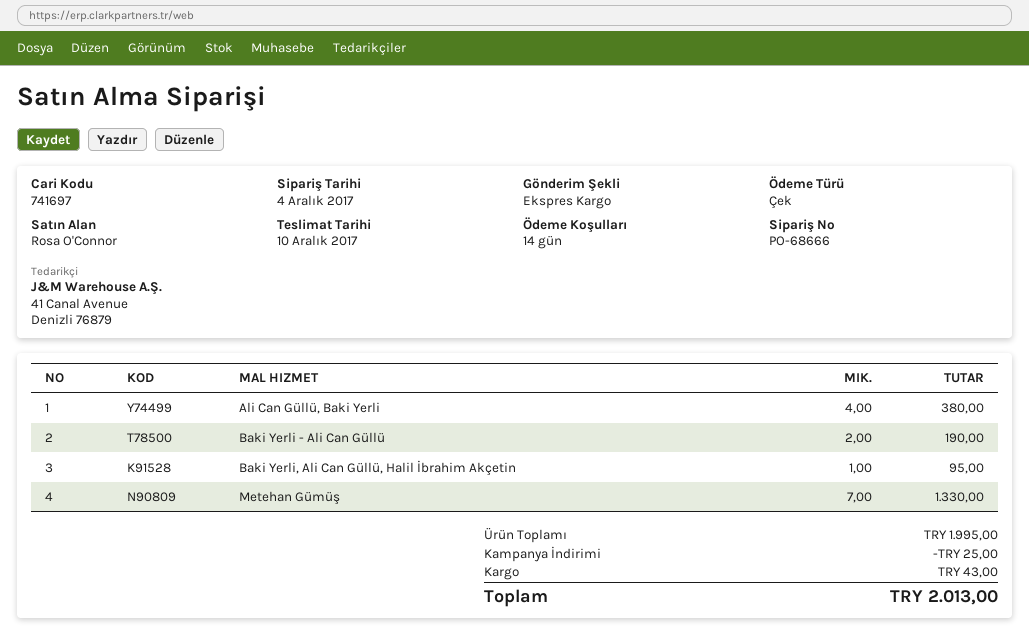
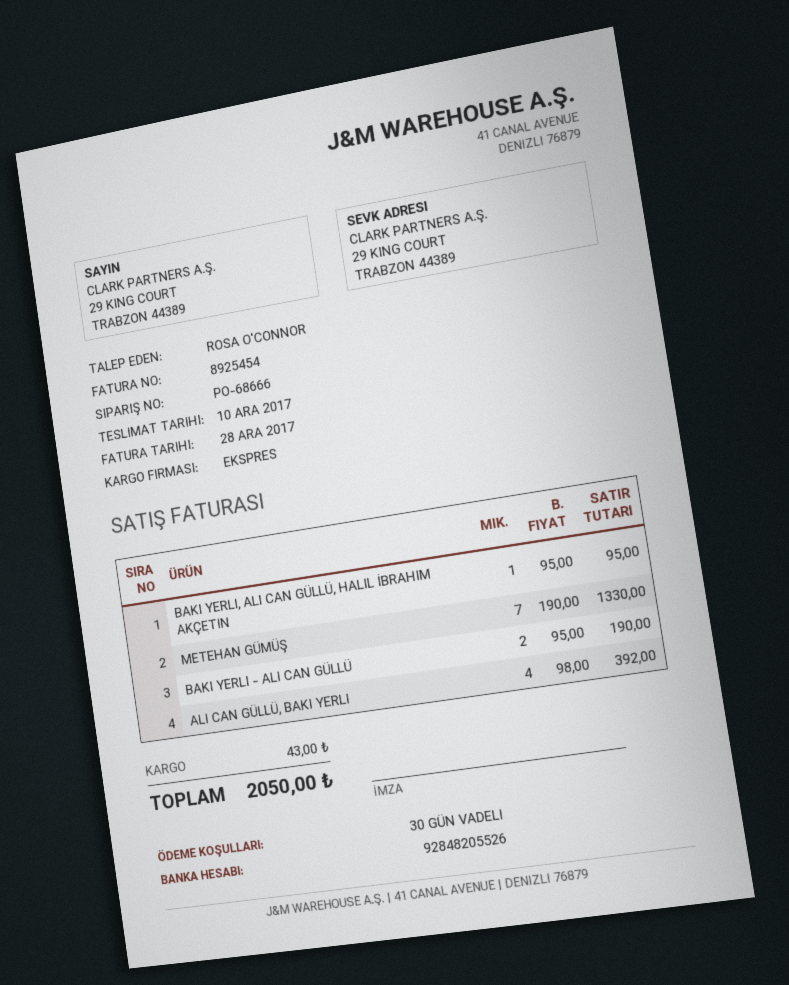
payment terms: 14 days -> 30 days
Ali Can Güllü, Baki Yerli: 4 for 380.00 -> 4 for 392.00
discount: 25.00 -> none
total: 2013.00 -> 2050.00

